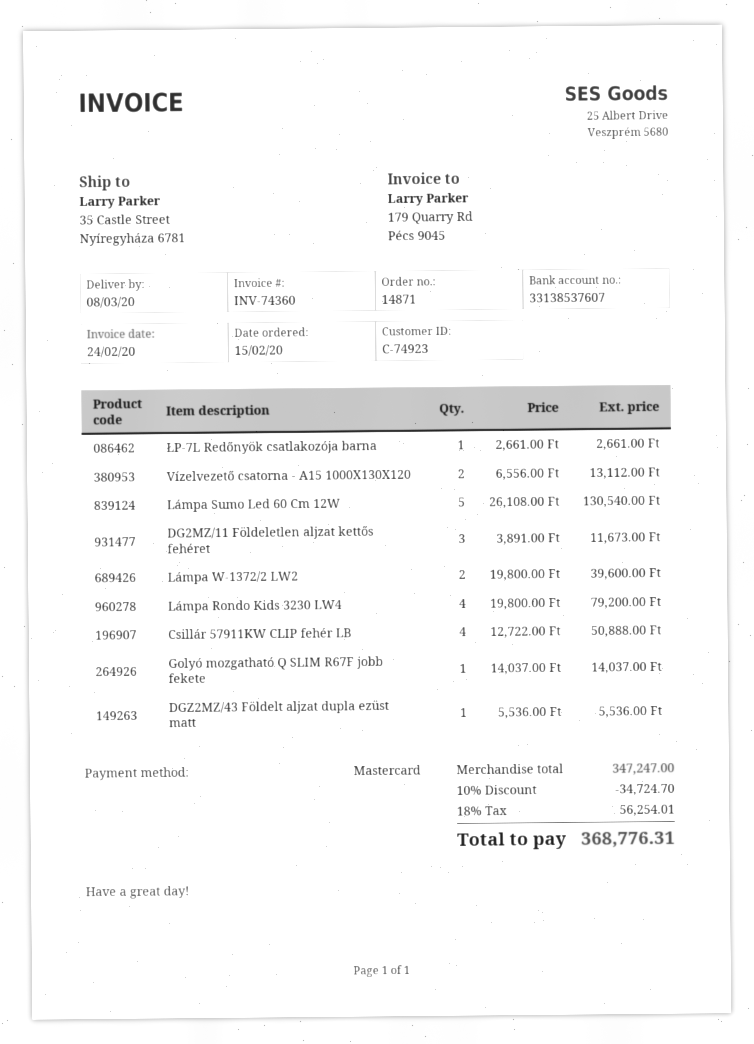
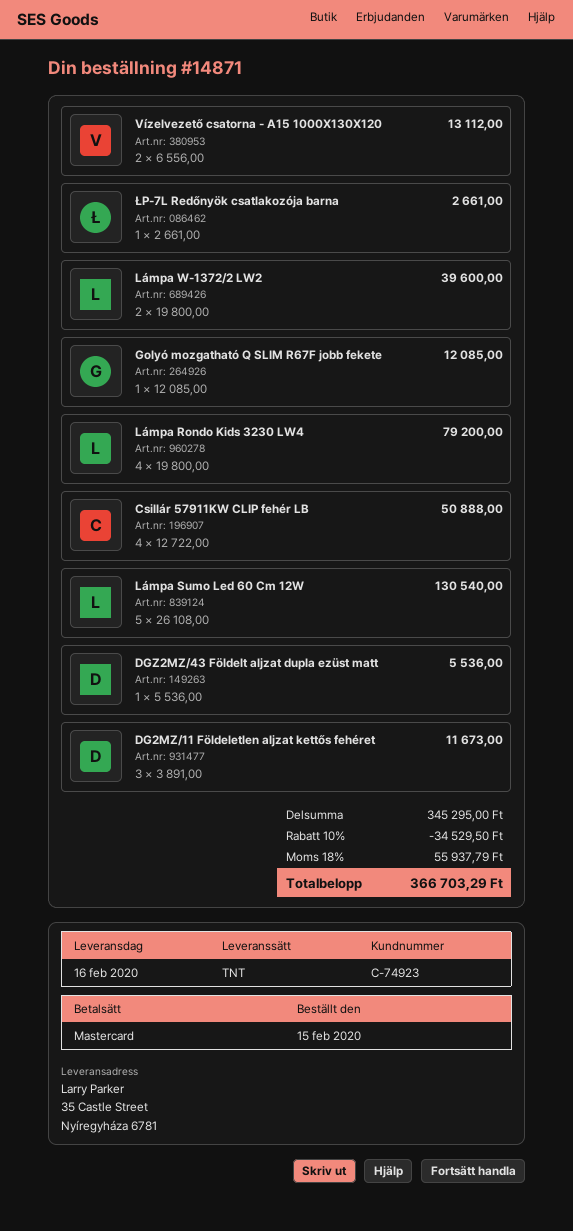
delivery date: 2020-03-08 -> 2020-02-16
Golyó mozgatható Q SLIM R67F jobb fekete: 1 x 14037.00 = 14037.00 -> 1 x 12085.00 = 12085.00
subtotal: 347247.00 -> 345295.00
discount: 10% = 34724.70 -> 10% = 34529.50
tax: 18% = 56254.01 -> 18% = 55937.79
total: 368776.31 -> 366703.29

